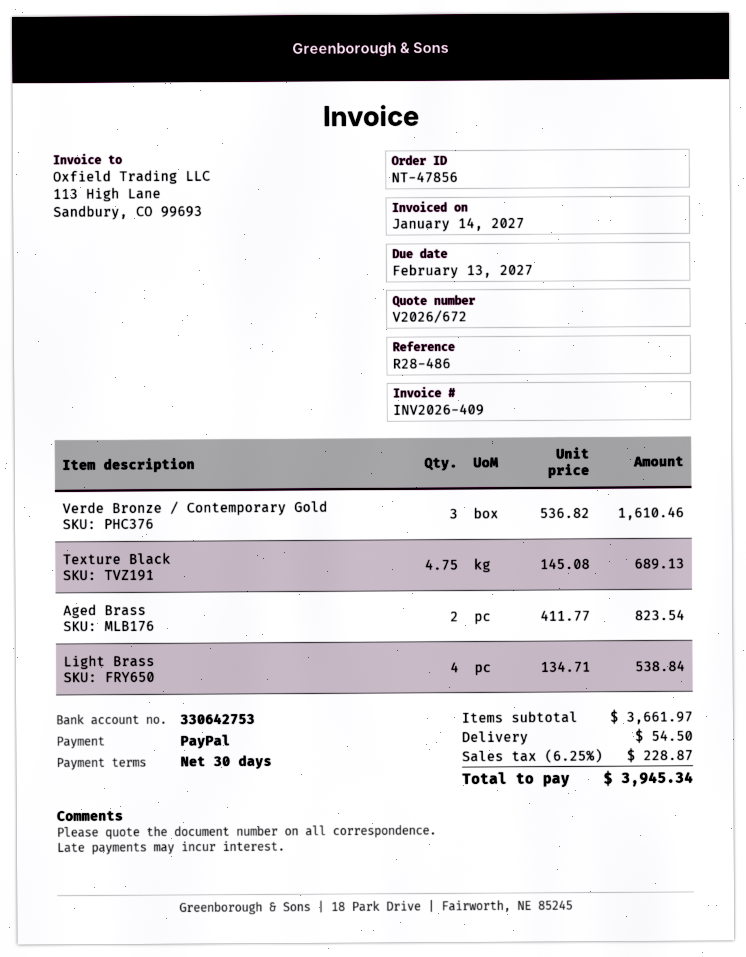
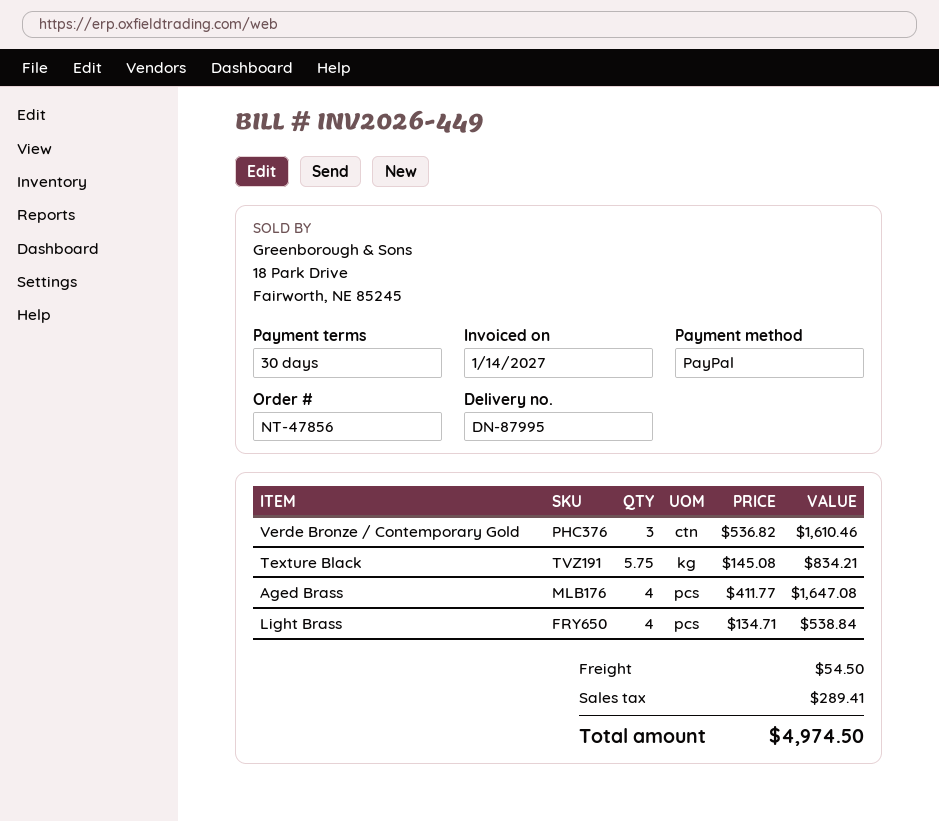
invoice number: INV2026-409 -> INV2026-449
Texture Black: 4.75 x 145.08 = 689.13 -> 5.75 x 145.08 = 834.21
Aged Brass: 2 x 411.77 = 823.54 -> 4 x 411.77 = 1647.08
tax: 228.87 -> 289.41
total: 3945.34 -> 4974.50

